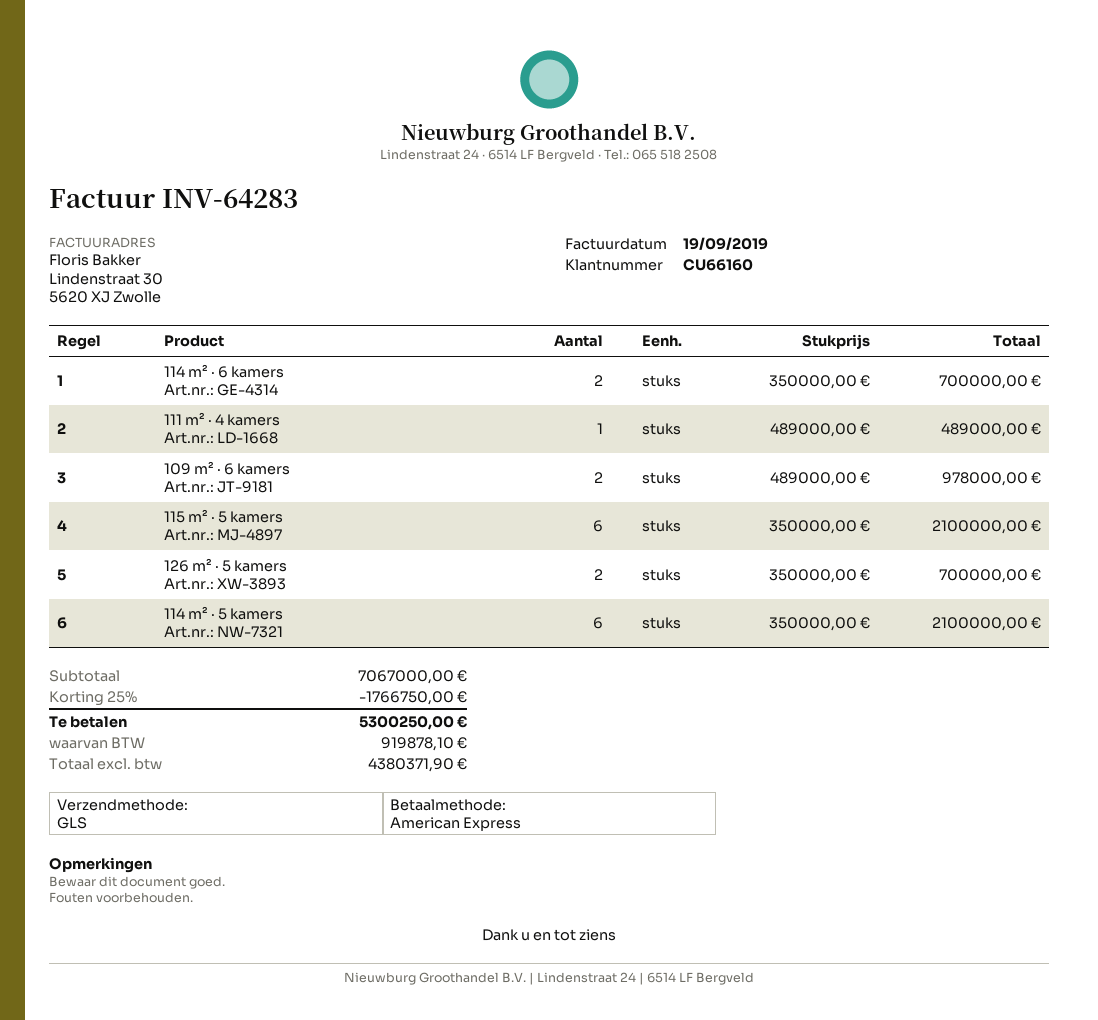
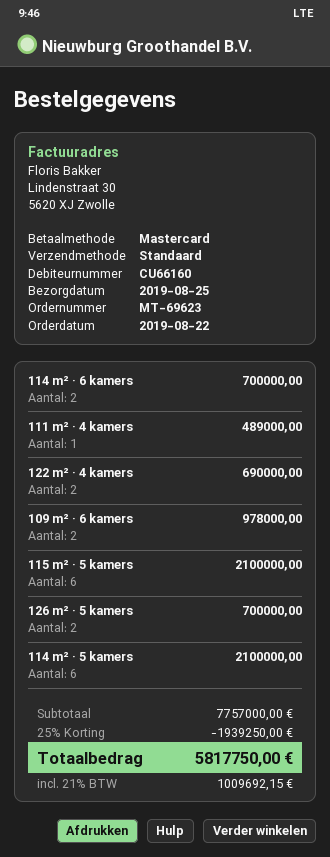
payment method: American Express -> Mastercard
shipping method: GLS -> standard
122 m² · 4 kamers: none -> 2 for 690000.00
subtotal: 7067000.00 -> 7757000.00
discount: 25% = 1766750.00 -> 25% = 1939250.00
tax: 919878.10 -> 1009692.15
total: 5300250.00 -> 5817750.00

